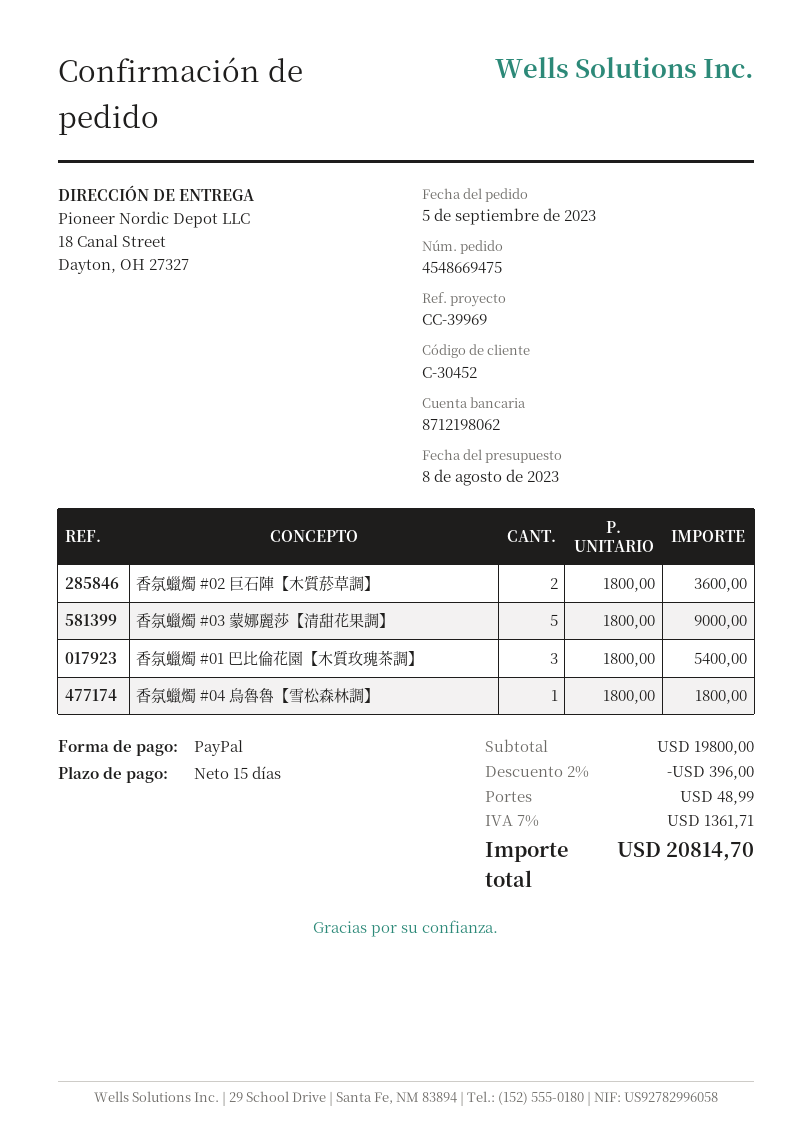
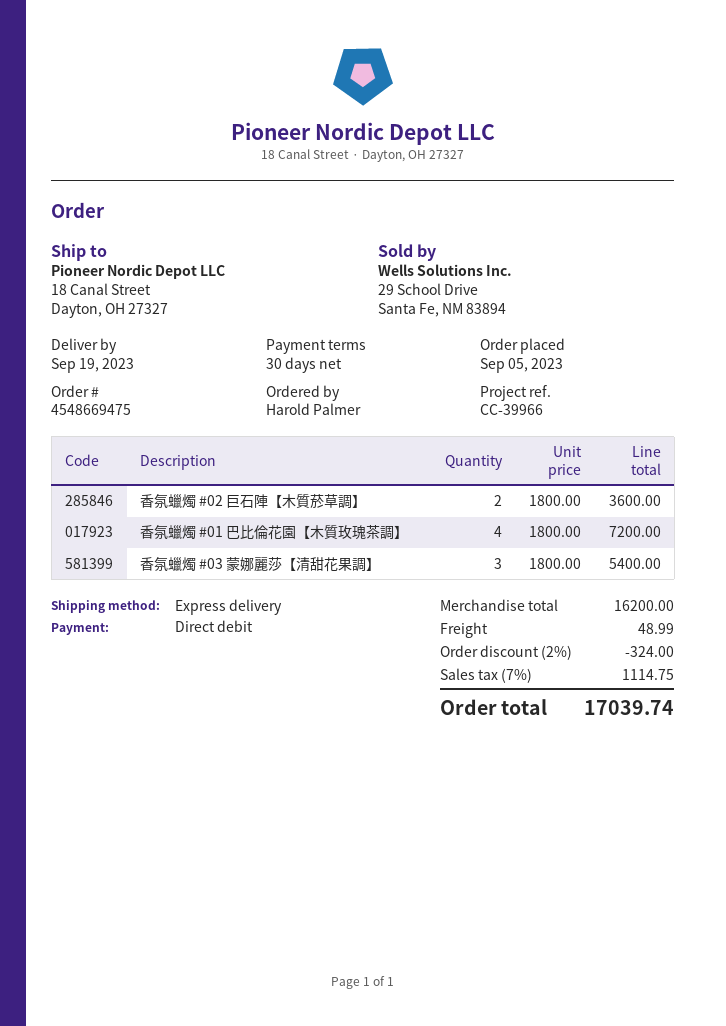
payment terms: 15 days -> 30 days
reference: CC-39969 -> CC-39966
payment method: PayPal -> direct debit
香氛蠟燭 #03 蒙娜麗莎【清甜花果調】: 5 x 1800.00 = 9000.00 -> 3 x 1800.00 = 5400.00
香氛蠟燭 #01 巴比倫花園【木質玫瑰茶調】: 3 x 1800.00 = 5400.00 -> 4 x 1800.00 = 7200.00
香氛蠟燭 #04 烏魯魯【雪松森林調】: 1 x 1800.00 = 1800.00 -> none
subtotal: 19800.00 -> 16200.00
discount: 2% = 396.00 -> 2% = 324.00
tax: 7% = 1361.71 -> 7% = 1114.75
total: 20814.70 -> 17039.74

